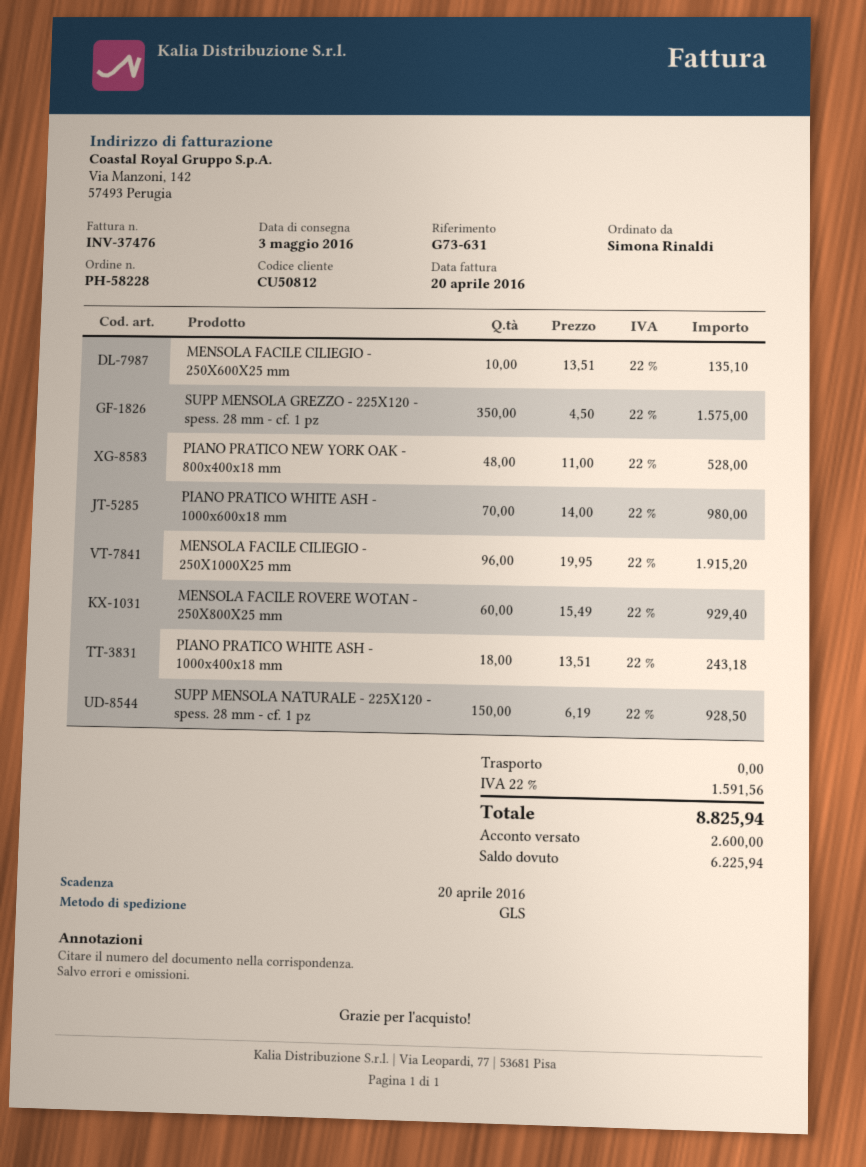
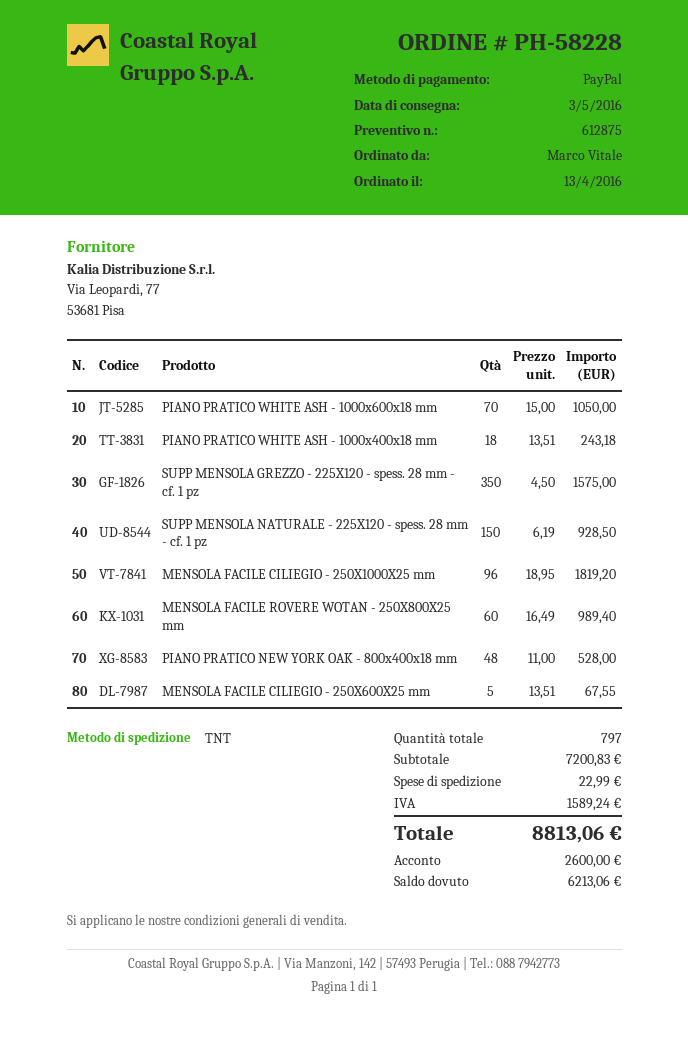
ordered by: Simona Rinaldi -> Marco Vitale
shipping method: GLS -> TNT
MENSOLA FACILE CILIEGIO - 250X600X25 mm: 10 x 13.51 = 135.10 -> 5 x 13.51 = 67.55
PIANO PRATICO WHITE ASH - 1000x600x18 mm: 70 x 14.00 = 980.00 -> 70 x 15.00 = 1050.00
MENSOLA FACILE CILIEGIO - 250X1000X25 mm: 96 x 19.95 = 1915.20 -> 96 x 18.95 = 1819.20
MENSOLA FACILE ROVERE WOTAN - 250X800X25 mm: 60 x 15.49 = 929.40 -> 60 x 16.49 = 989.40
shipping: 0.00 -> 22.99
tax: 1591.56 -> 1589.24
total: 8825.94 -> 8813.06
balance: 6225.94 -> 6213.06

